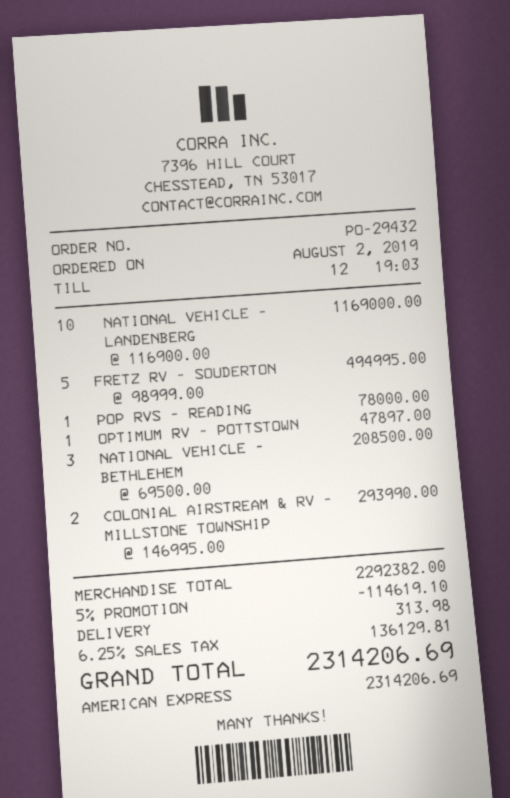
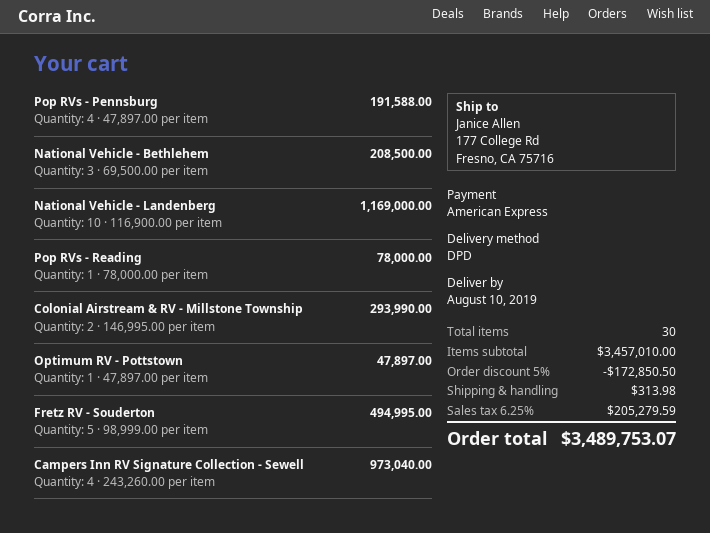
Pop RVs - Pennsburg: none -> 4 x 47897.00 = 191588.00
Campers Inn RV Signature Collection - Sewell: none -> 4 x 243260.00 = 973040.00
subtotal: 2292382.00 -> 3457010.00
discount: 5% = 114619.10 -> 5% = 172850.50
tax: 6.25% = 136129.81 -> 6.25% = 205279.59
total: 2314206.69 -> 3489753.07

